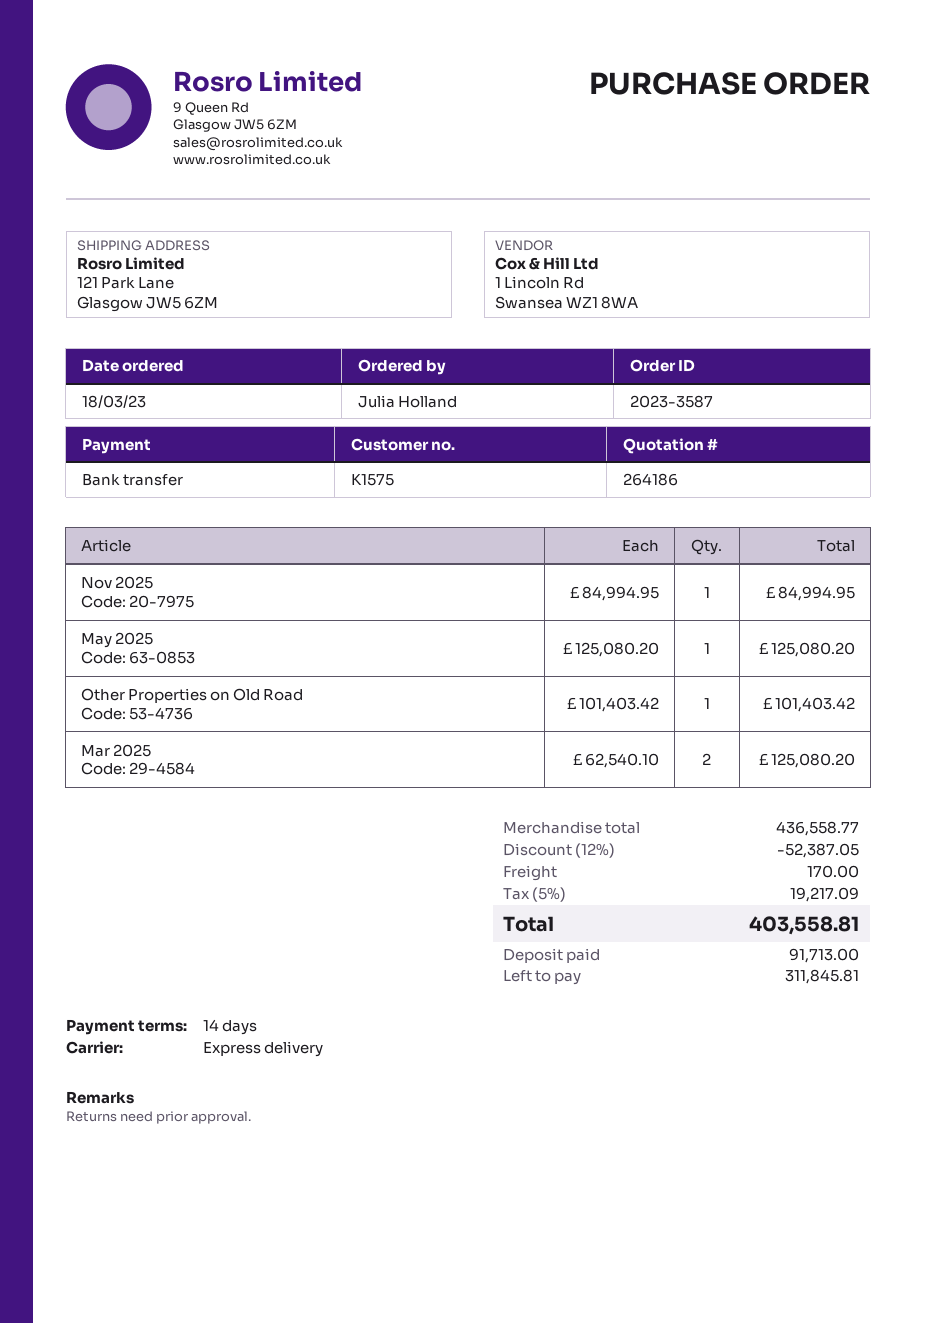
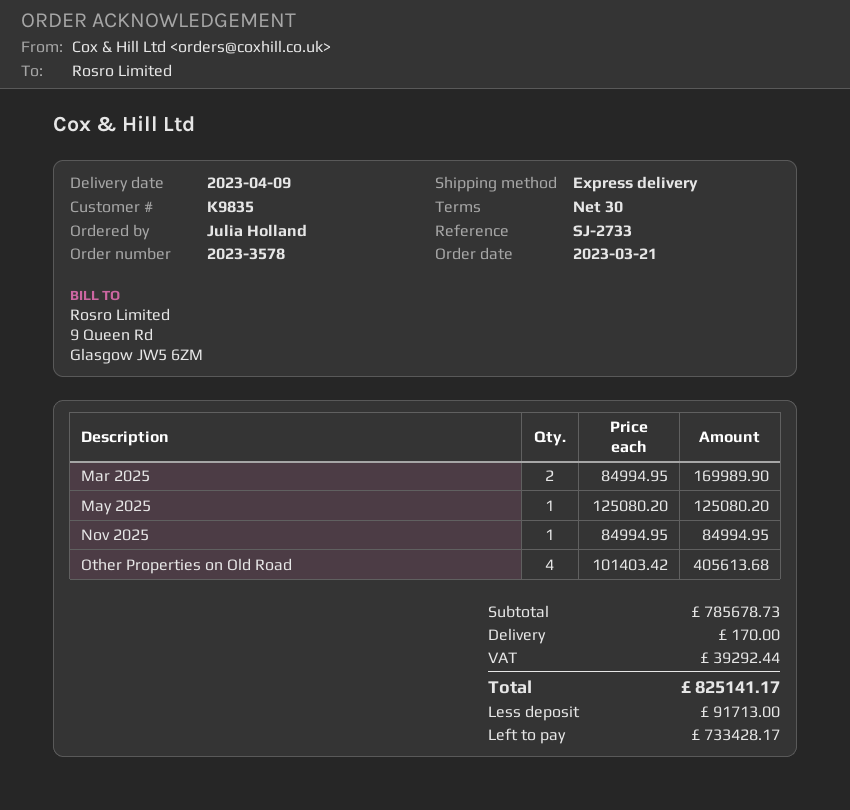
order number: 2023-3587 -> 2023-3578
order date: 2023-03-18 -> 2023-03-21
payment terms: 14 days -> 30 days
customer number: K1575 -> K9835
Other Properties on Old Road: 1 x 101403.42 = 101403.42 -> 4 x 101403.42 = 405613.68
Mar 2025: 2 x 62540.10 = 125080.20 -> 2 x 84994.95 = 169989.90
subtotal: 436558.77 -> 785678.73
discount: 12% = 52387.05 -> none
tax: 19217.09 -> 39292.44
total: 403558.81 -> 825141.17
balance: 311845.81 -> 733428.17

